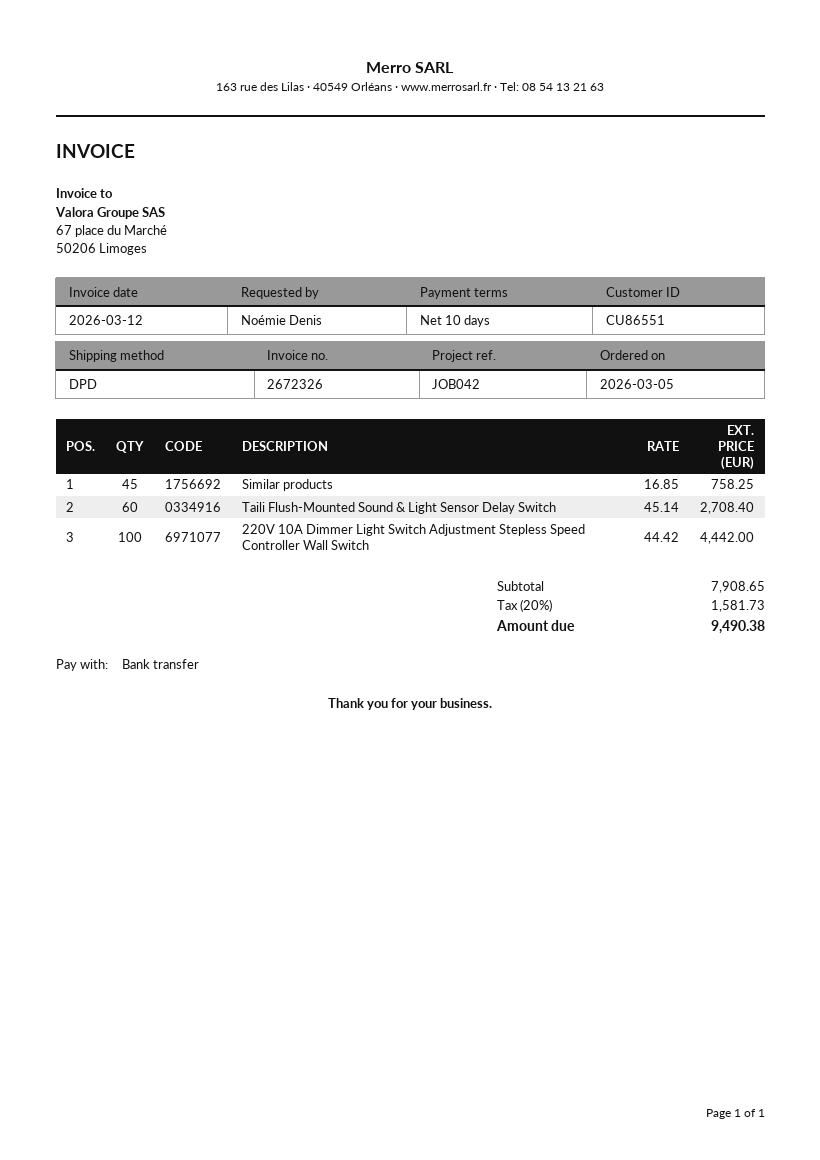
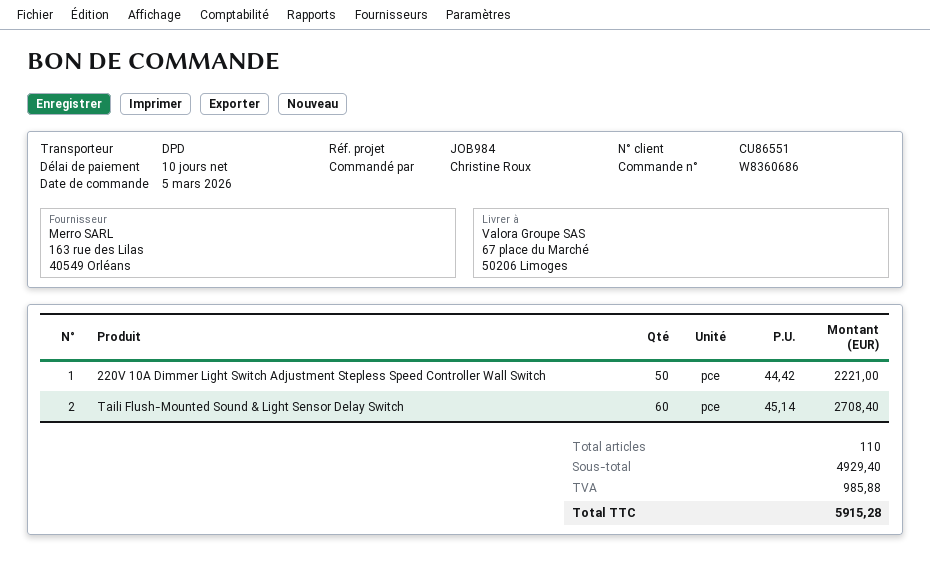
reference: JOB042 -> JOB984
ordered by: Noémie Denis -> Christine Roux
Similar products: 45 x 16.85 = 758.25 -> none
220V 10A Dimmer Light Switch Adjustment Stepless Speed Controller Wall Switch: 100 x 44.42 = 4442.00 -> 50 x 44.42 = 2221.00
subtotal: 7908.65 -> 4929.40
tax: 1581.73 -> 985.88
total: 9490.38 -> 5915.28

